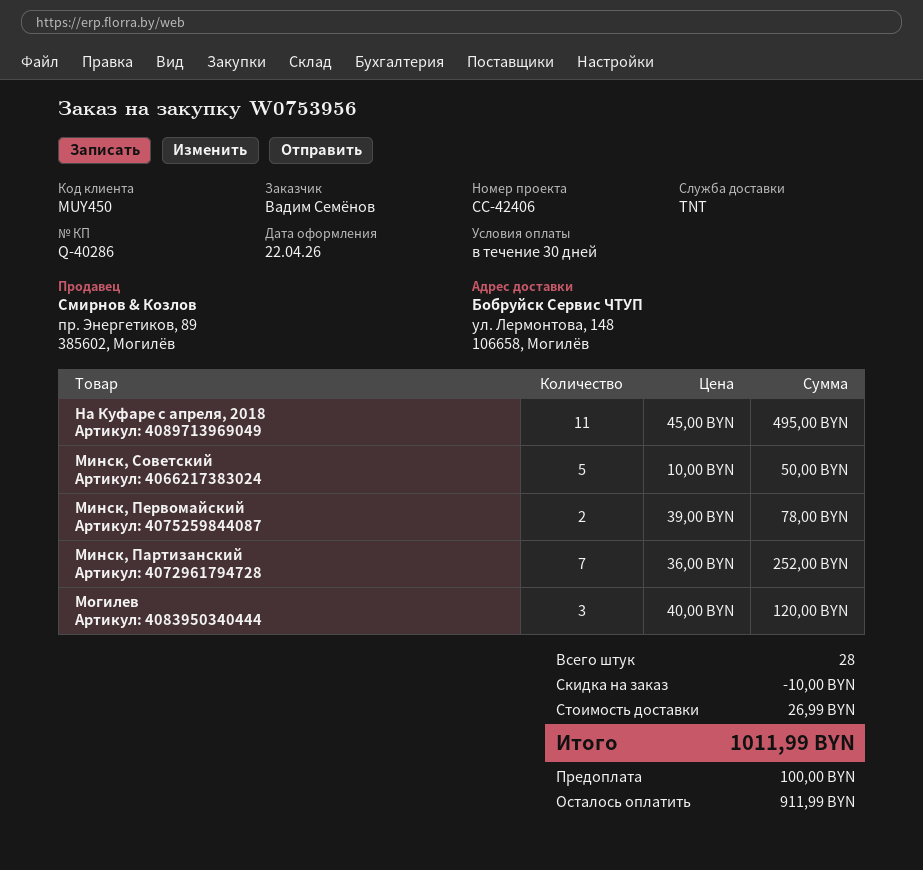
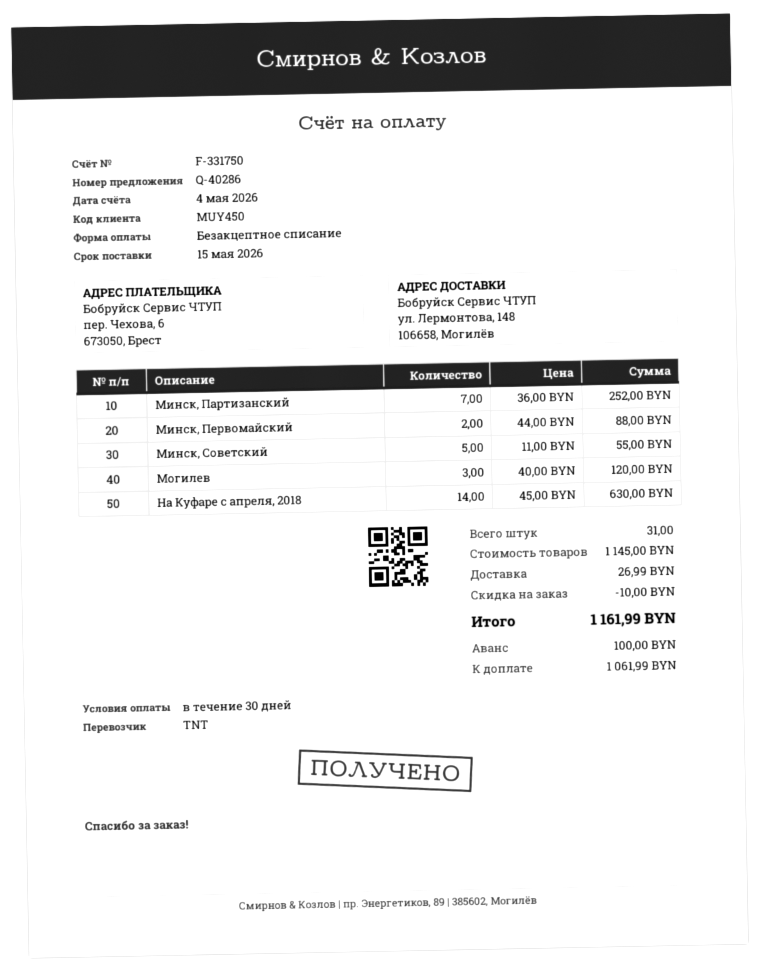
На Куфаре с апреля, 2018: 11 x 45.00 = 495.00 -> 14 x 45.00 = 630.00
Минск, Советский: 5 x 10.00 = 50.00 -> 5 x 11.00 = 55.00
Минск, Первомайский: 2 x 39.00 = 78.00 -> 2 x 44.00 = 88.00
total quantity: 28 -> 31
total: 1011.99 -> 1161.99
balance: 911.99 -> 1061.99

